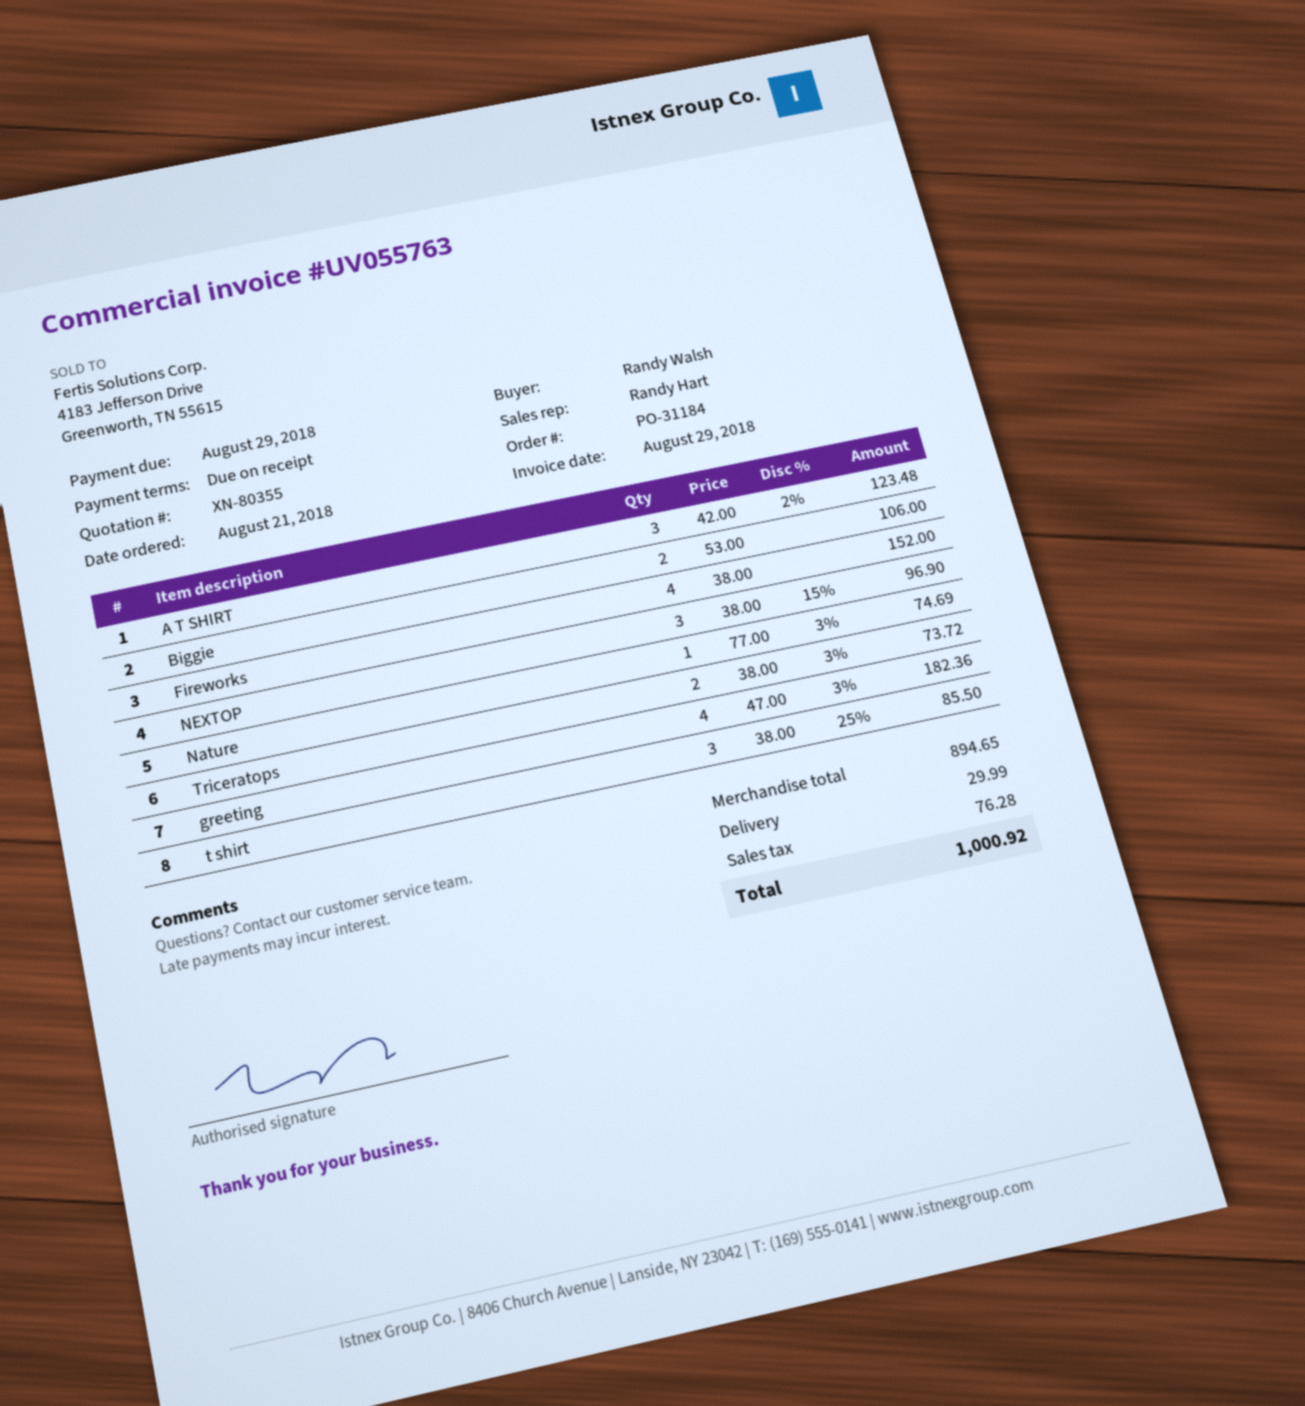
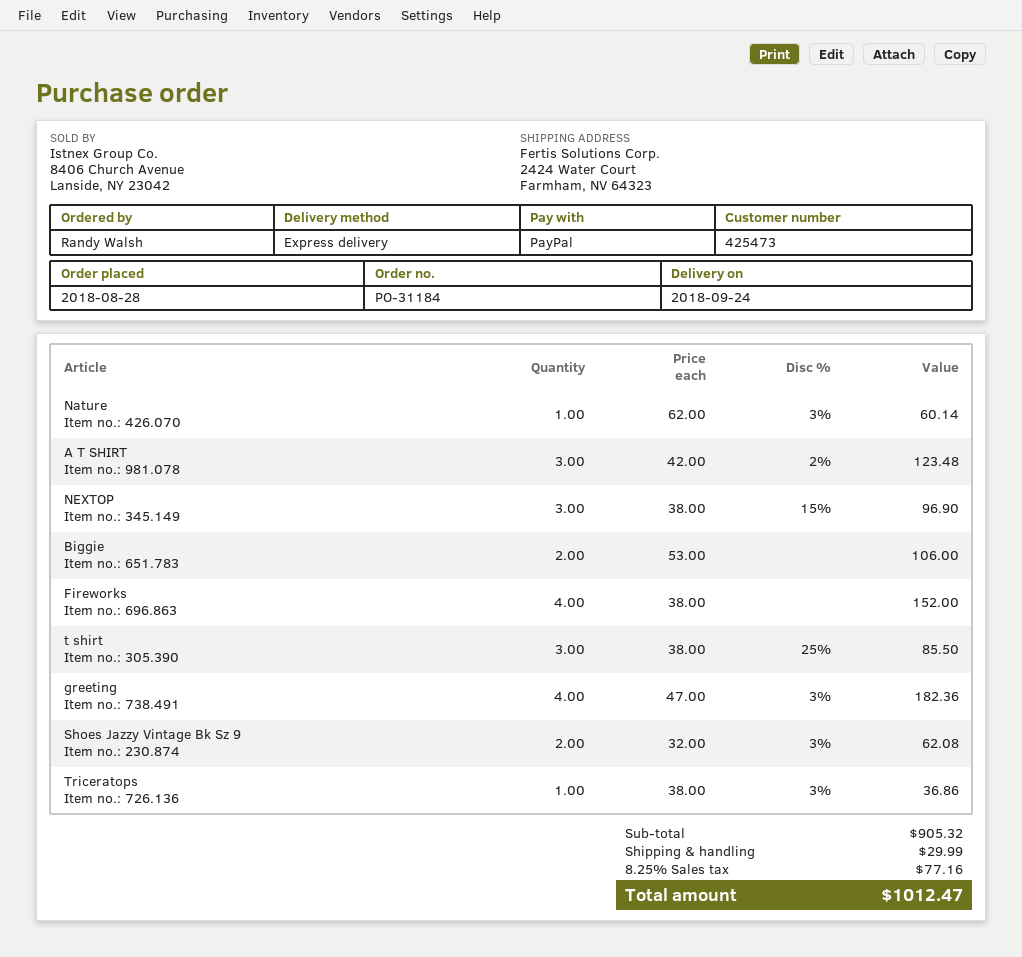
order date: 2018-08-21 -> 2018-08-28
Nature: 1 x 77.00 - 3% = 74.69 -> 1 x 62.00 - 3% = 60.14
Triceratops: 2 x 38.00 - 3% = 73.72 -> 1 x 38.00 - 3% = 36.86
Shoes Jazzy Vintage Bk Sz 9: none -> 2 x 32.00 - 3% = 62.08
subtotal: 894.65 -> 905.32
tax: 76.28 -> 77.16
total: 1000.92 -> 1012.47

